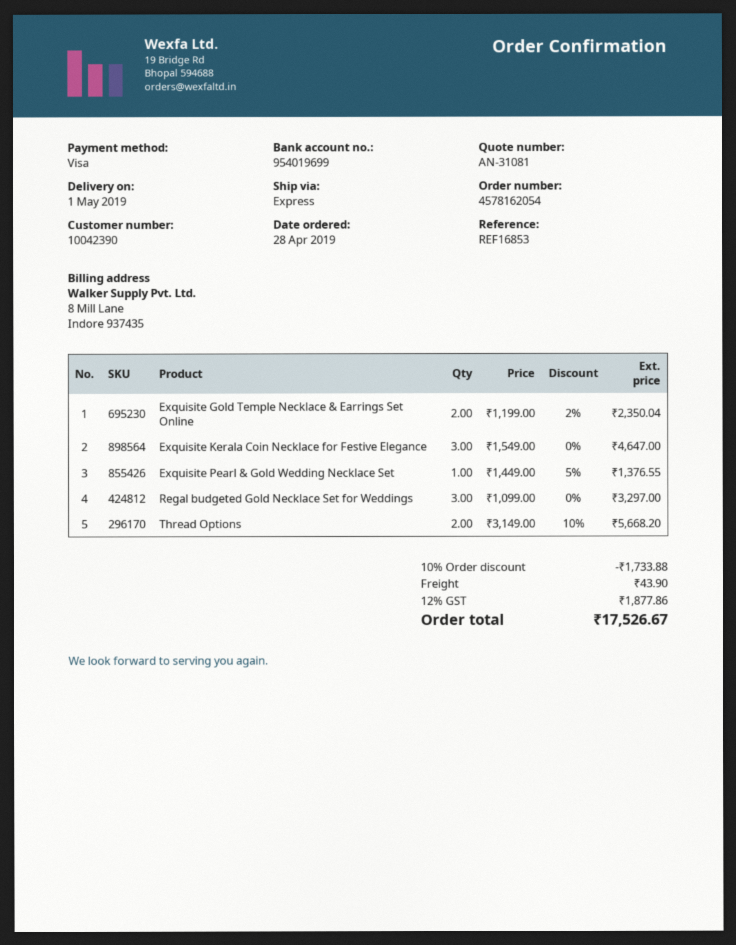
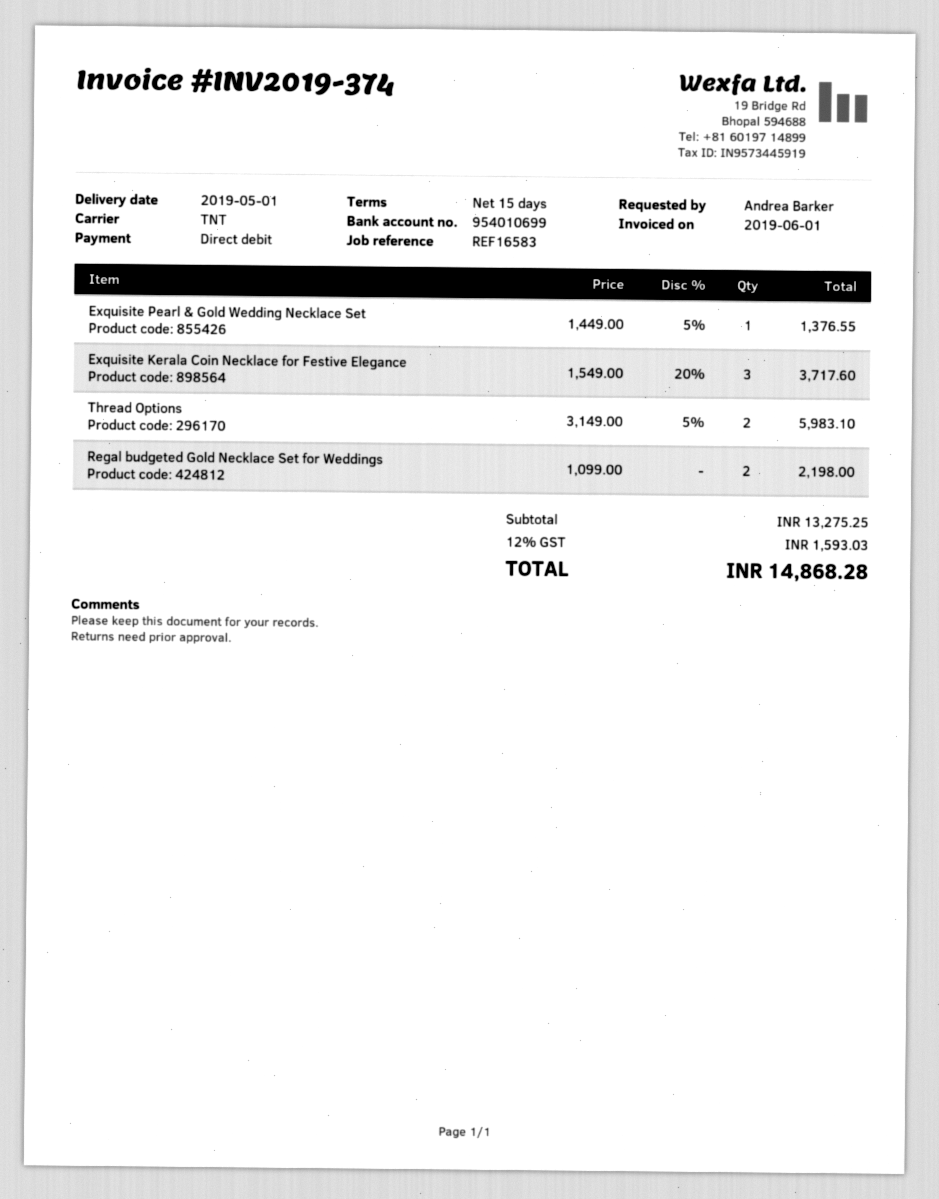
reference: REF16853 -> REF16583
payment method: Visa -> direct debit
bank account: 954019699 -> 954010699
shipping method: express -> TNT
Exquisite Gold Temple Necklace & Earrings Set Online: 2 x 1199.00 - 2% = 2350.04 -> none
Exquisite Kerala Coin Necklace for Festive Elegance: 3 x 1549.00 = 4647.00 -> 3 x 1549.00 - 20% = 3717.60
Regal budgeted Gold Necklace Set for Weddings: 3 x 1099.00 = 3297.00 -> 2 x 1099.00 = 2198.00
Thread Options: 2 x 3149.00 - 10% = 5668.20 -> 2 x 3149.00 - 5% = 5983.10
discount: 10% = 1733.88 -> none
shipping: 43.90 -> none
tax: 12% = 1877.86 -> 12% = 1593.03
total: 17526.67 -> 14868.28

